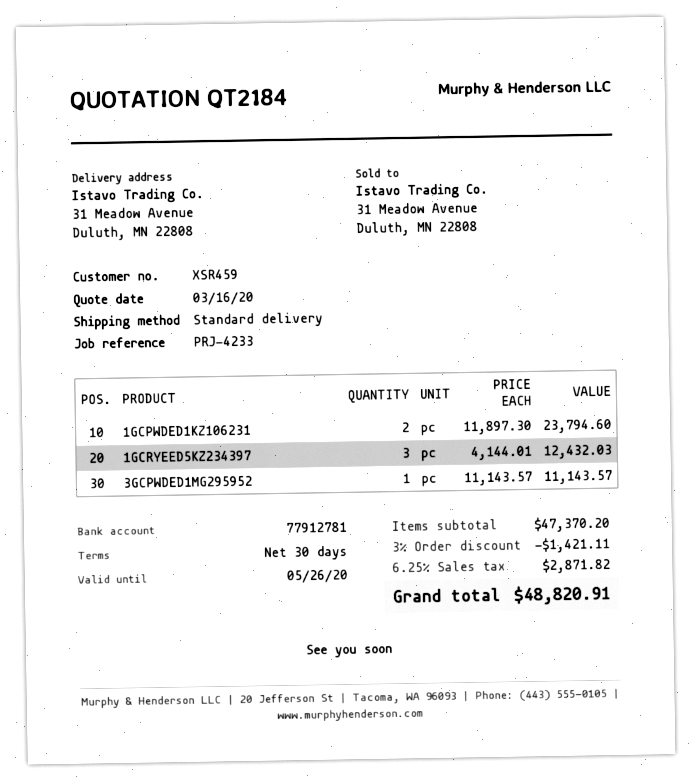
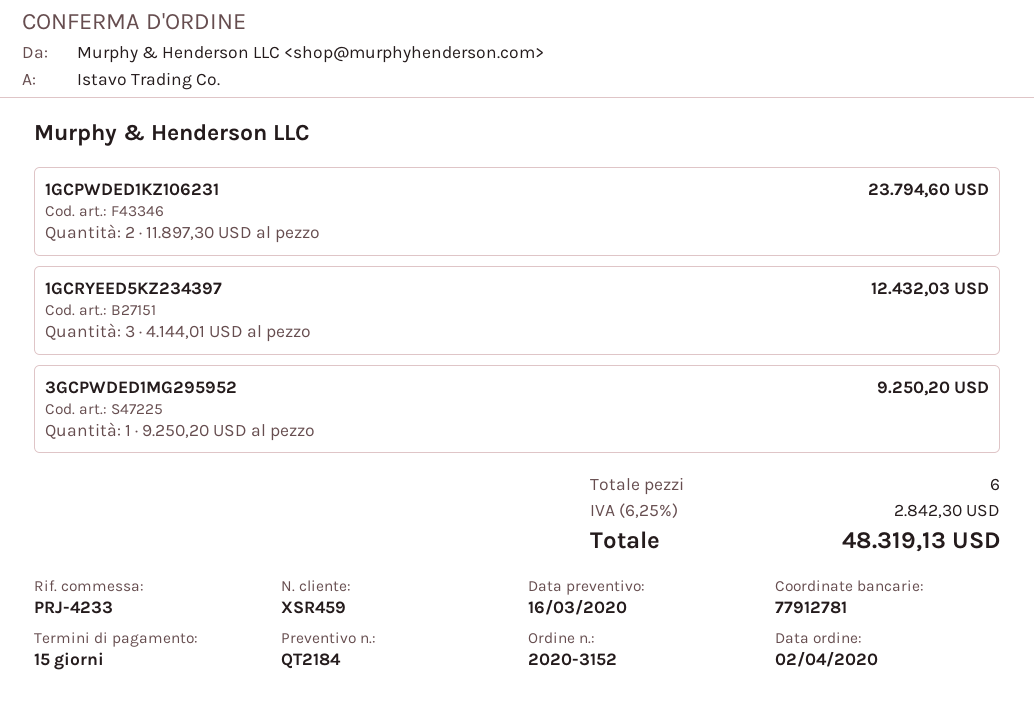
payment terms: 30 days -> 15 days
3GCPWDED1MG295952: 1 x 11143.57 = 11143.57 -> 1 x 9250.20 = 9250.20
discount: 3% = 1421.11 -> none
tax: 6.25% = 2871.82 -> 6.25% = 2842.30
total: 48820.91 -> 48319.13

